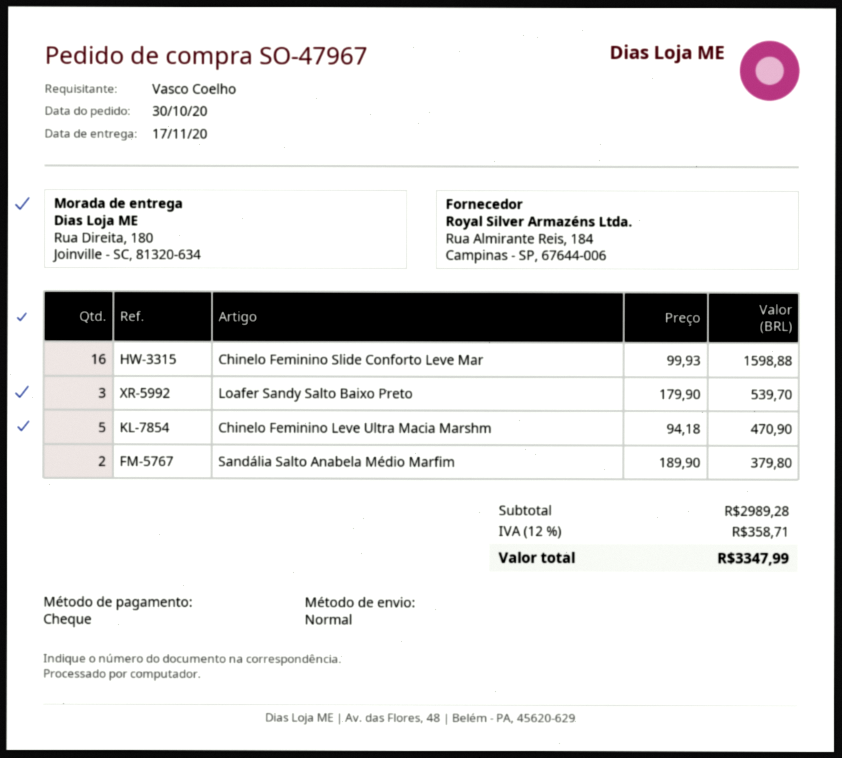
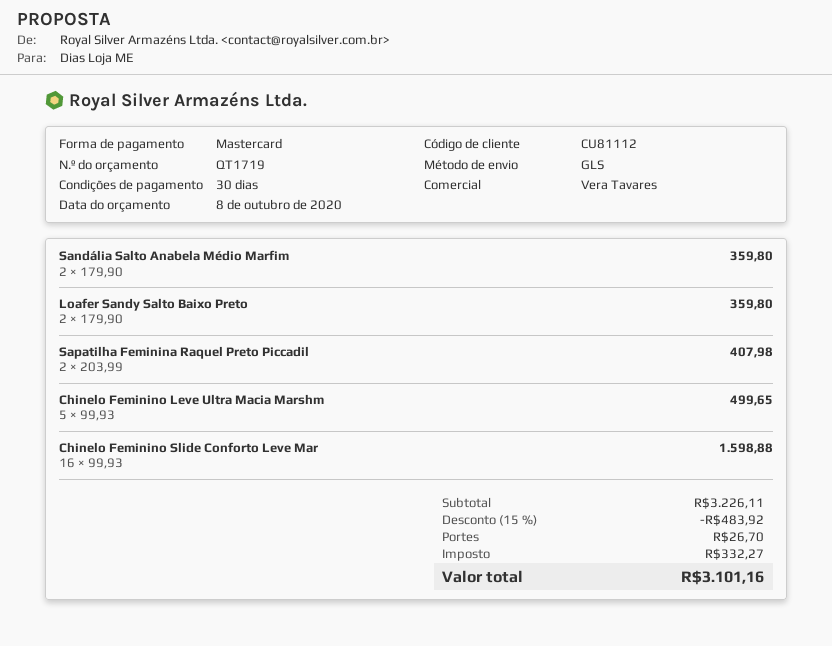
payment method: cheque -> Mastercard
shipping method: standard -> GLS
Loafer Sandy Salto Baixo Preto: 3 x 179.90 = 539.70 -> 2 x 179.90 = 359.80
Chinelo Feminino Leve Ultra Macia Marshm: 5 x 94.18 = 470.90 -> 5 x 99.93 = 499.65
Sandália Salto Anabela Médio Marfim: 2 x 189.90 = 379.80 -> 2 x 179.90 = 359.80
Sapatilha Feminina Raquel Preto Piccadil: none -> 2 x 203.99 = 407.98
subtotal: 2989.28 -> 3226.11
discount: none -> 15% = 483.92
shipping: none -> 26.70
tax: 358.71 -> 332.27
total: 3347.99 -> 3101.16

